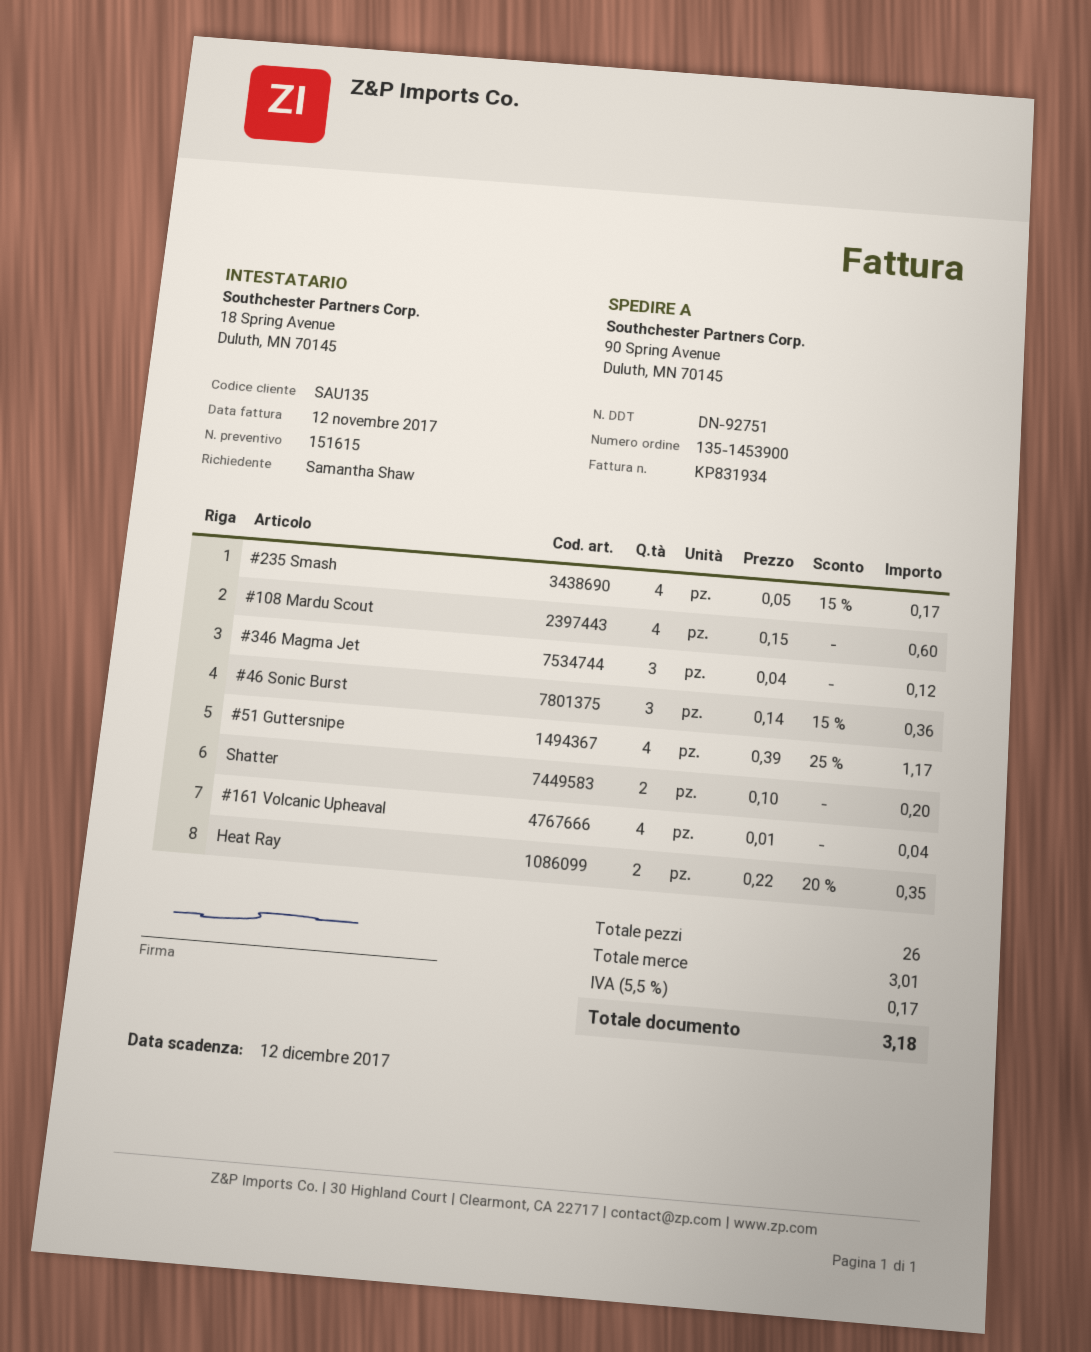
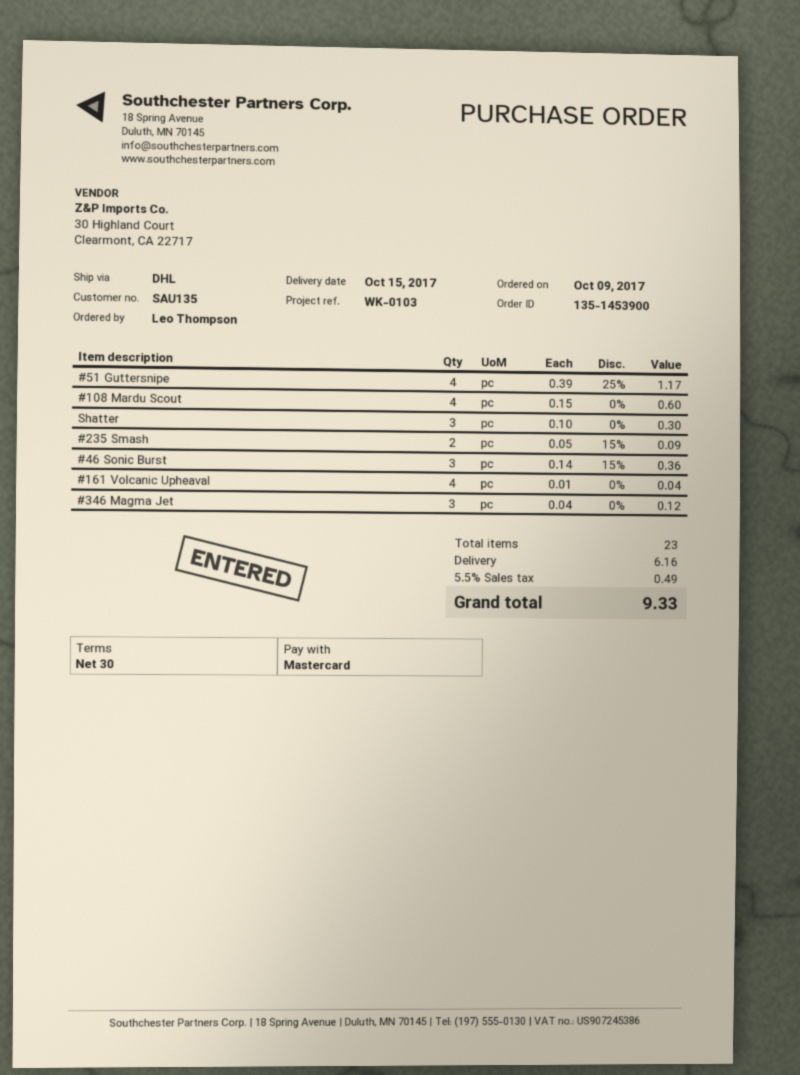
ordered by: Samantha Shaw -> Leo Thompson
#235 Smash: 4 x 0.05 - 15% = 0.17 -> 2 x 0.05 - 15% = 0.09
Shatter: 2 x 0.10 = 0.20 -> 3 x 0.10 = 0.30
Heat Ray: 2 x 0.22 - 20% = 0.35 -> none
total quantity: 26 -> 23
shipping: none -> 6.16
tax: 5.5% = 0.17 -> 5.5% = 0.49
total: 3.18 -> 9.33

